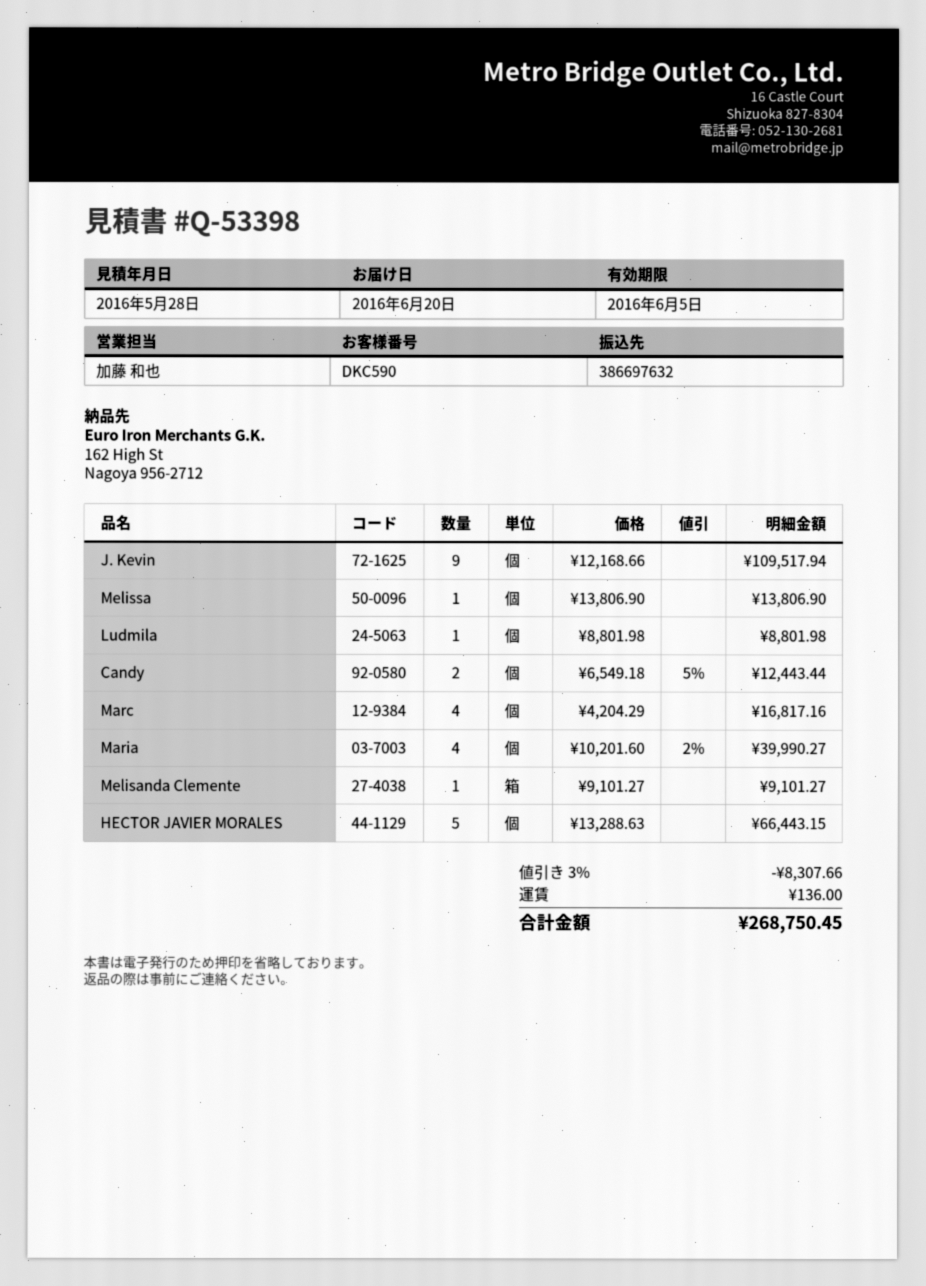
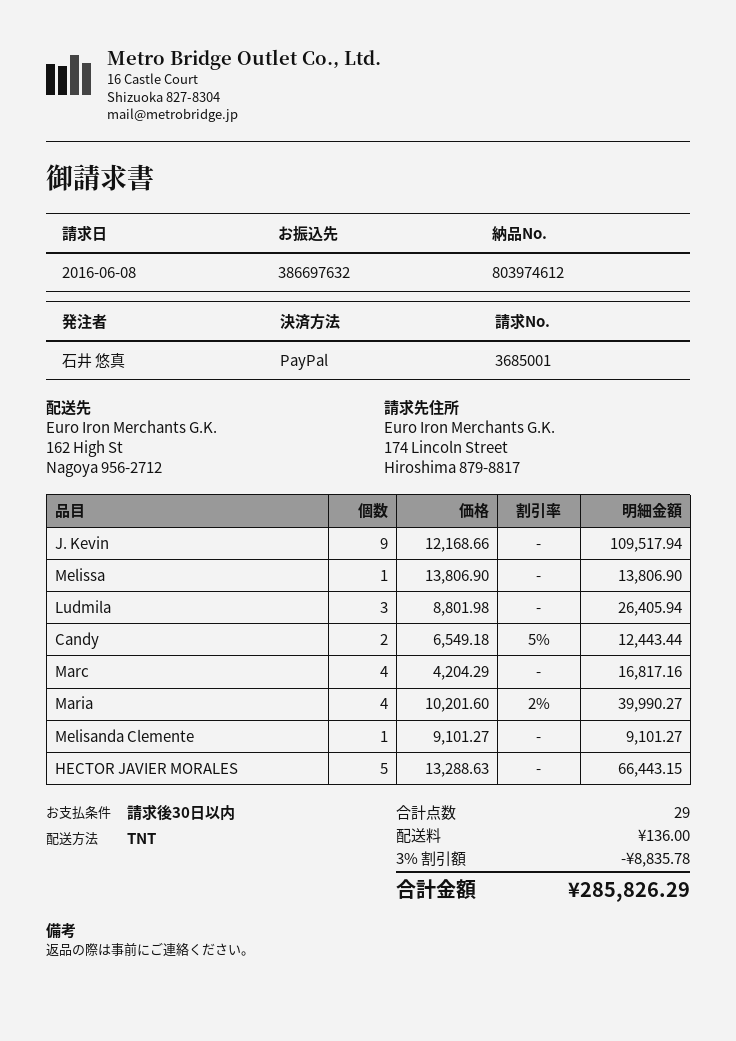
Ludmila: 1 x 8801.98 = 8801.98 -> 3 x 8801.98 = 26405.94
discount: 3% = 8307.66 -> 3% = 8835.78
total: 268750.45 -> 285826.29

